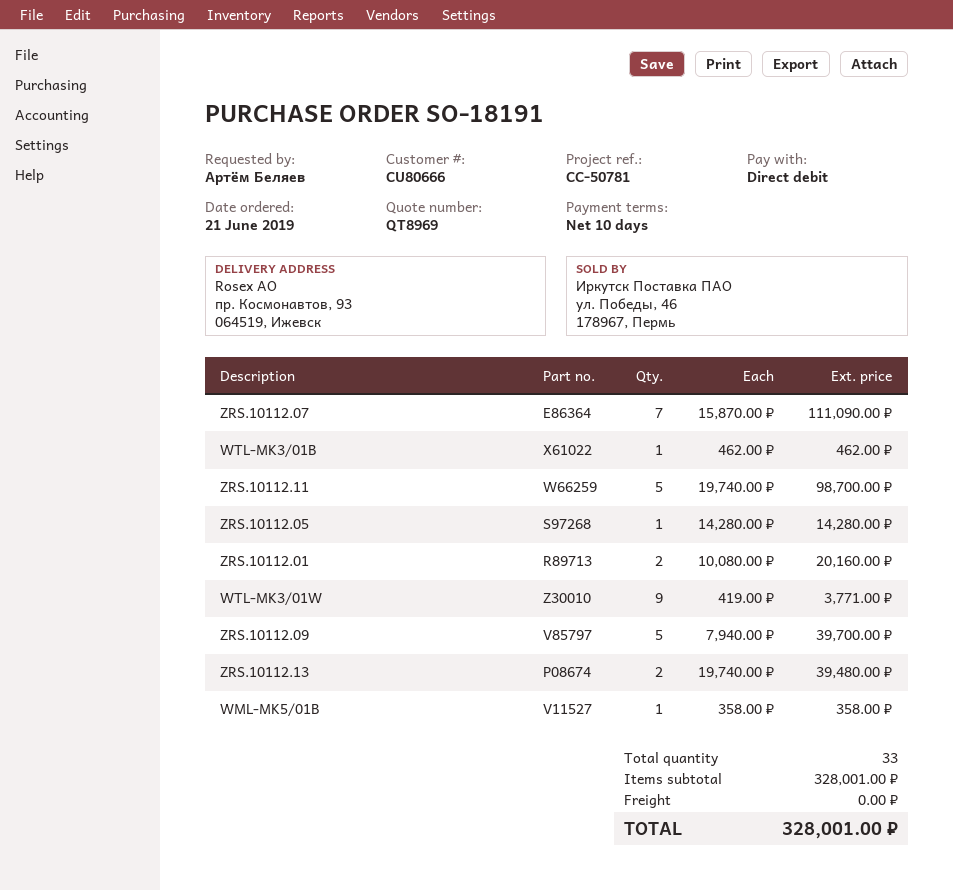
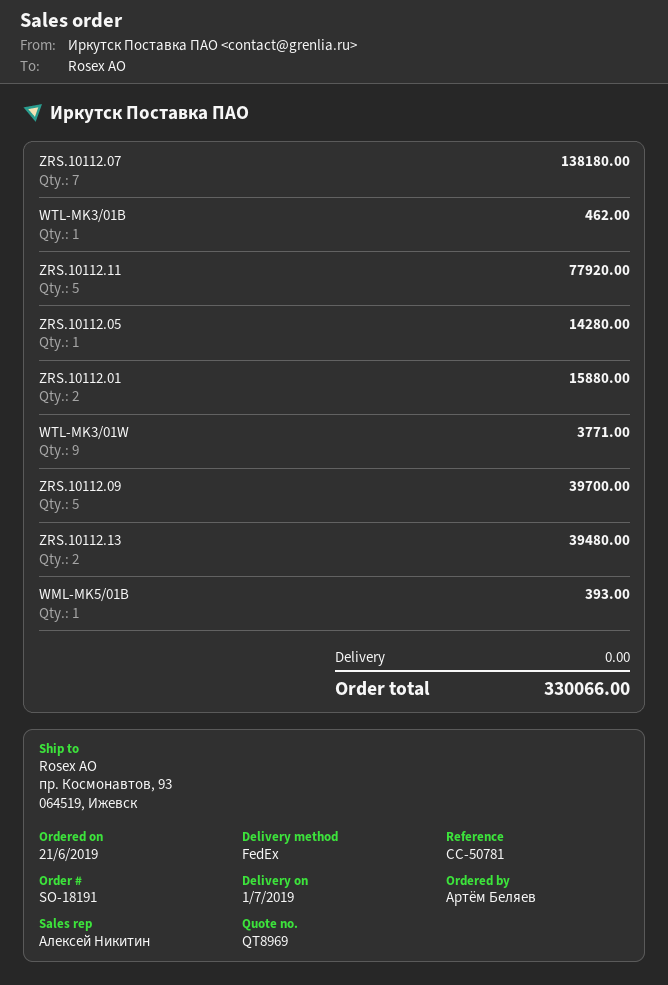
ZRS.10112.07: 7 for 111090.00 -> 7 for 138180.00
ZRS.10112.11: 5 for 98700.00 -> 5 for 77920.00
ZRS.10112.01: 2 for 20160.00 -> 2 for 15880.00
WML-MK5/01B: 1 for 358.00 -> 1 for 393.00
total: 328001.00 -> 330066.00

